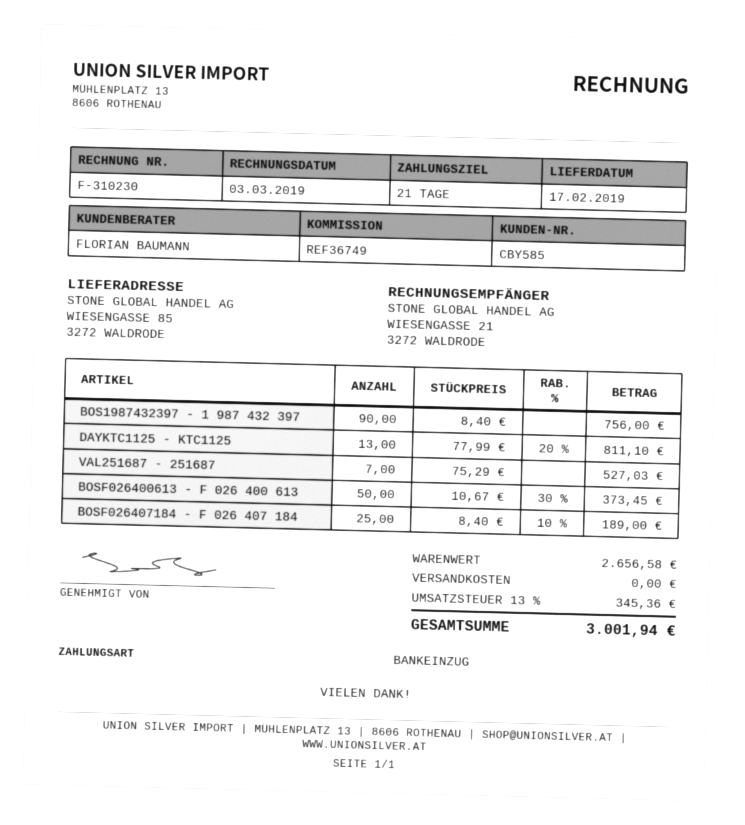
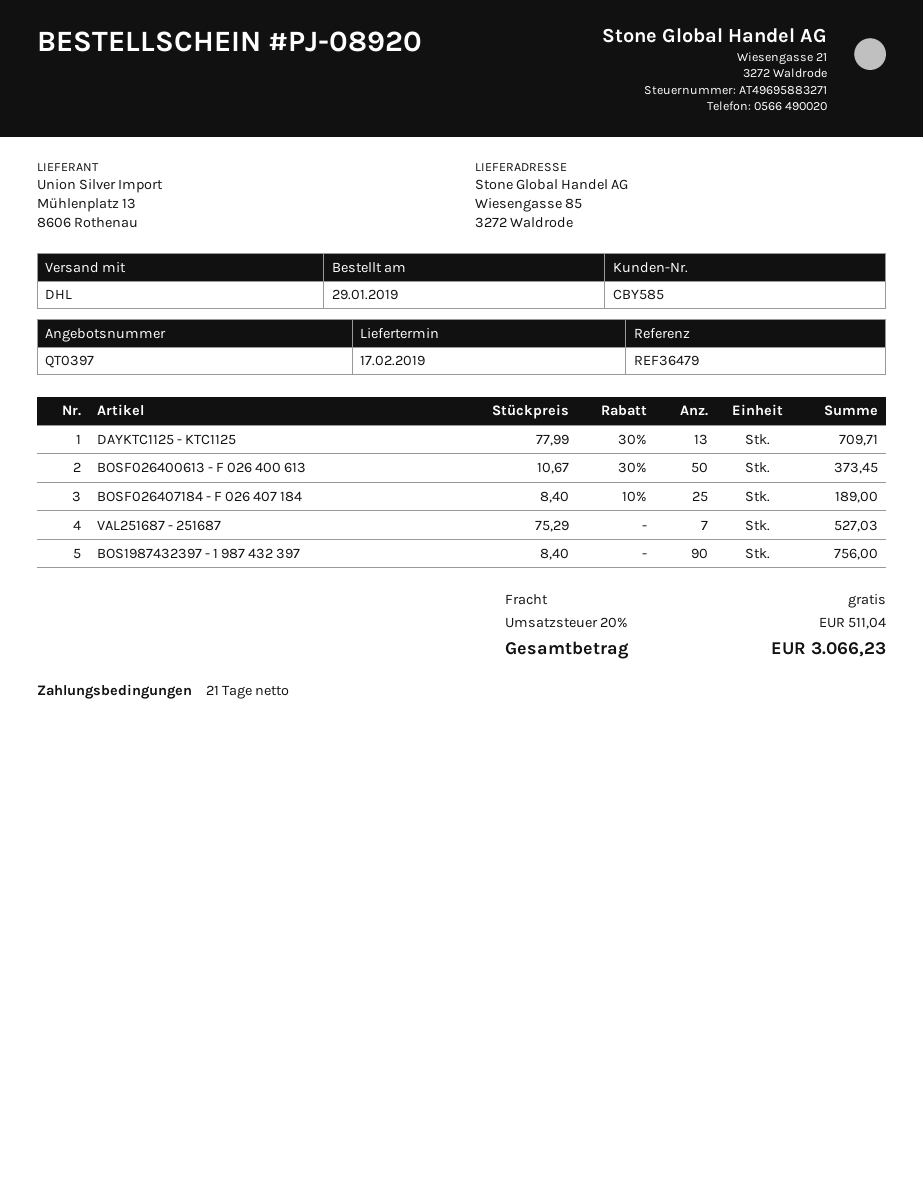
reference: REF36749 -> REF36479
DAYKTC1125 - KTC1125: 13 x 77.99 - 20% = 811.10 -> 13 x 77.99 - 30% = 709.71
tax: 13% = 345.36 -> 20% = 511.04
total: 3001.94 -> 3066.23

